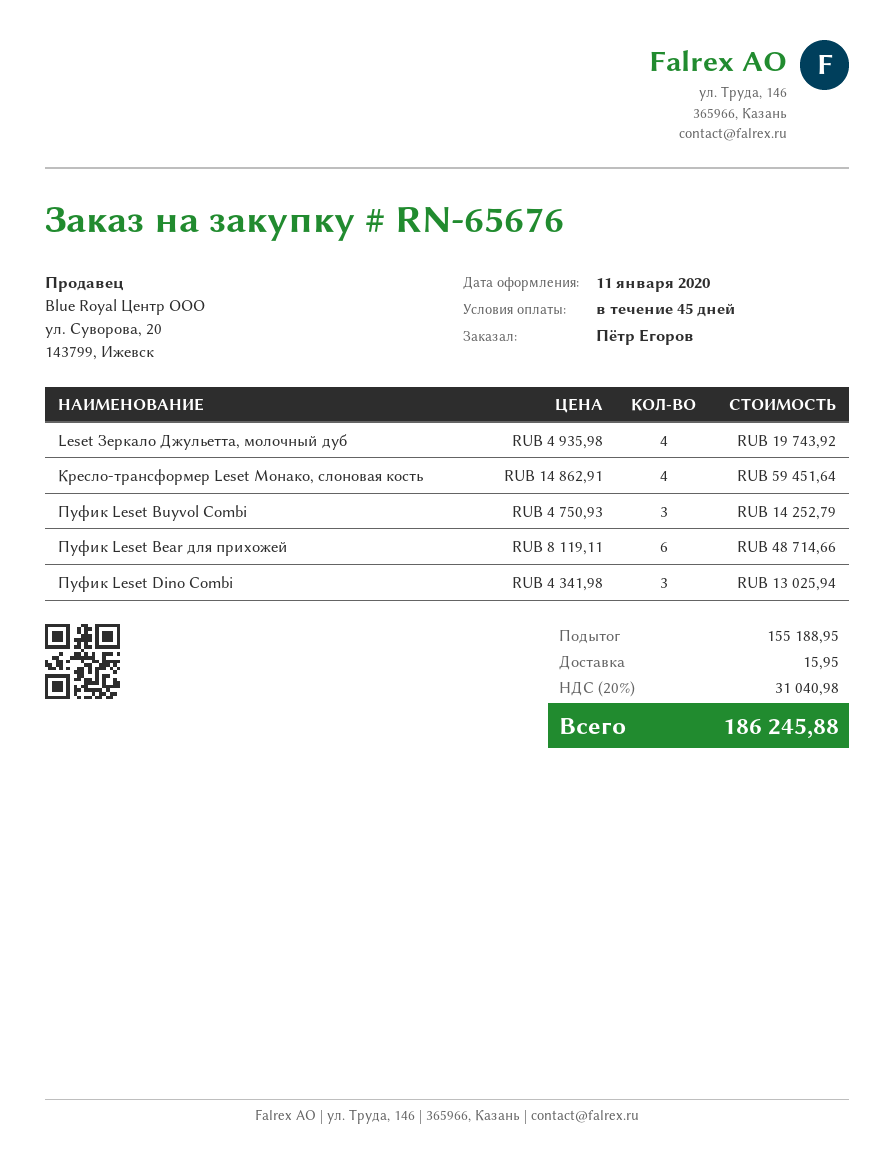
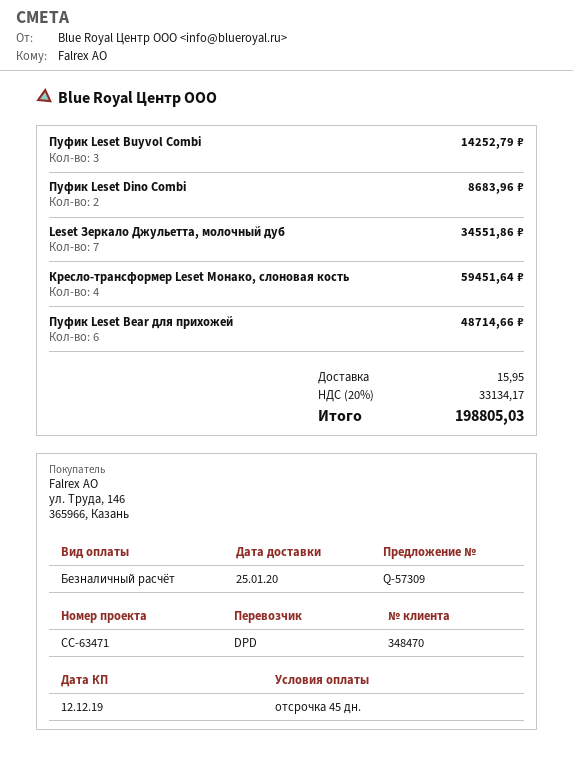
Leset Зеркало Джульетта, молочный дуб: 4 for 19743.92 -> 7 for 34551.86
Пуфик Leset Dino Combi: 3 for 13025.94 -> 2 for 8683.96
tax: 20% = 31040.98 -> 20% = 33134.17
total: 186245.88 -> 198805.03

